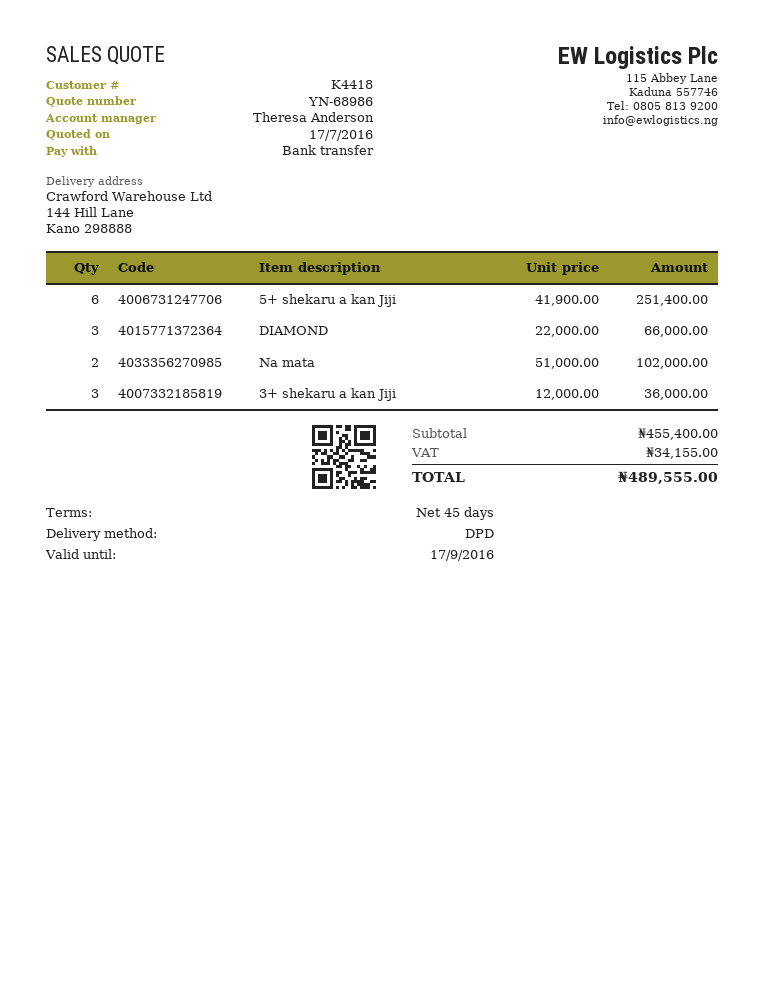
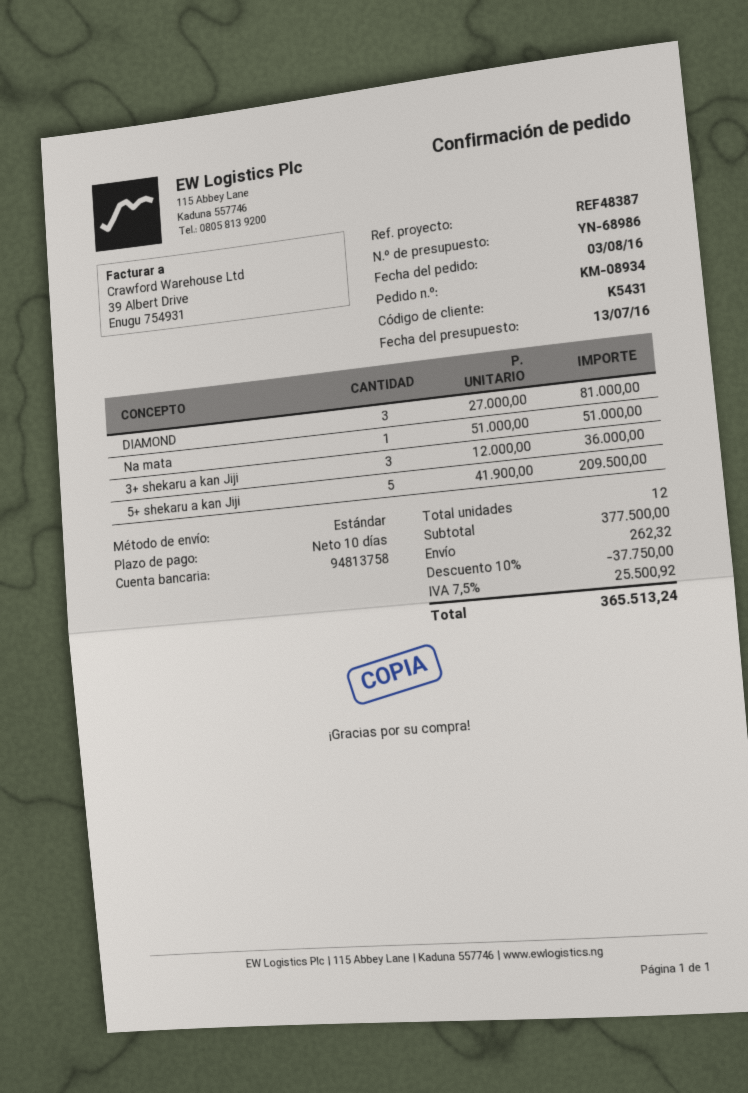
quote date: 2016-07-17 -> 2016-07-13
payment terms: 45 days -> 10 days
customer number: K4418 -> K5431
shipping method: DPD -> standard
5+ shekaru a kan Jiji: 6 x 41900.00 = 251400.00 -> 5 x 41900.00 = 209500.00
DIAMOND: 3 x 22000.00 = 66000.00 -> 3 x 27000.00 = 81000.00
Na mata: 2 x 51000.00 = 102000.00 -> 1 x 51000.00 = 51000.00
subtotal: 455400.00 -> 377500.00
discount: none -> 10% = 37750.00
shipping: none -> 262.32
tax: 34155.00 -> 25500.92
total: 489555.00 -> 365513.24

